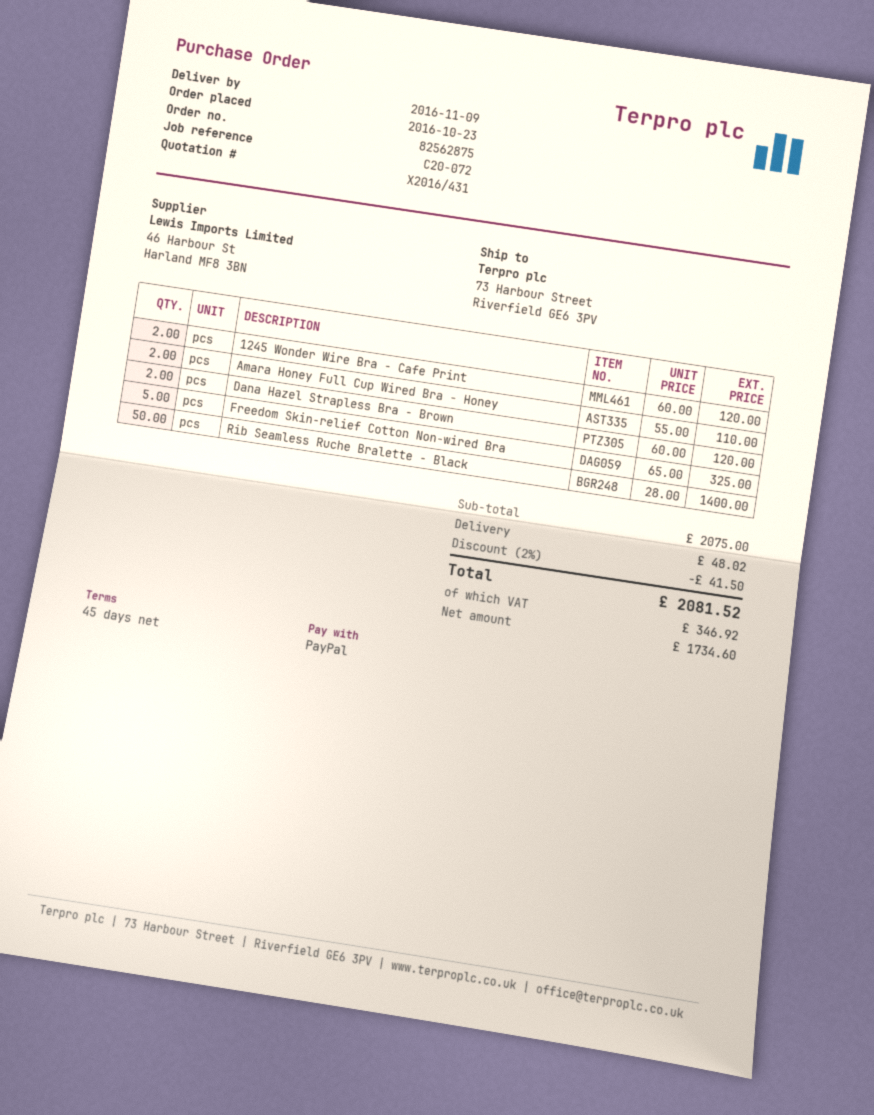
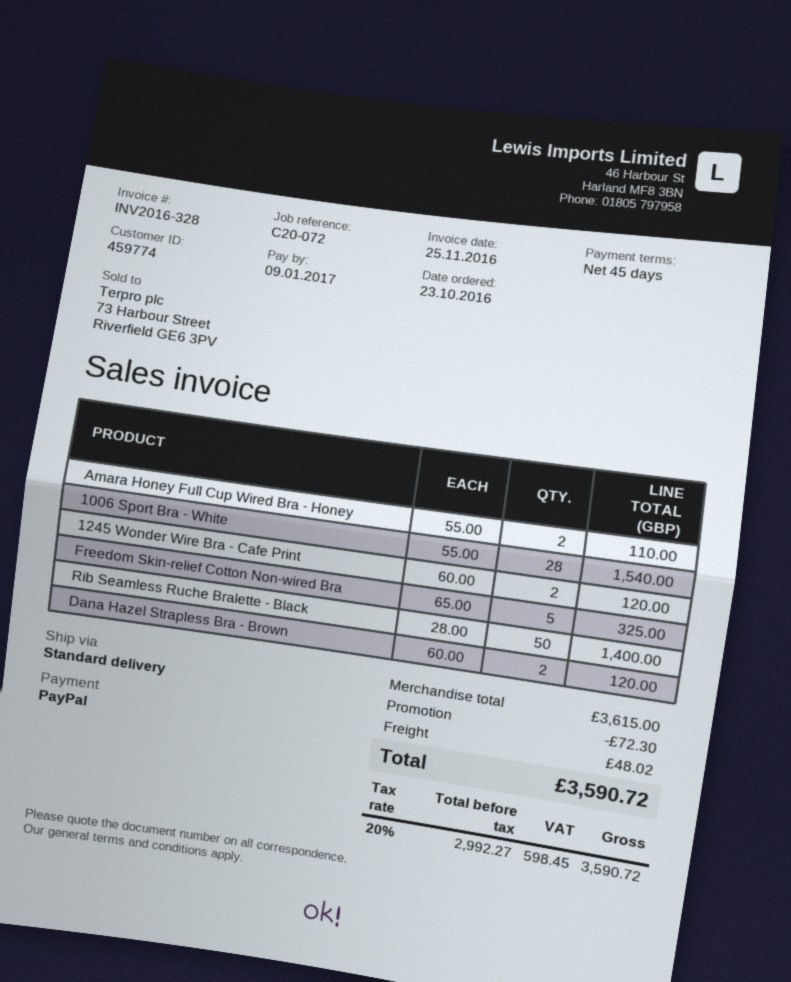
1006 Sport Bra - White: none -> 28 x 55.00 = 1540.00
subtotal: 2075.00 -> 3615.00
discount: 41.50 -> 72.30
net: 1734.60 -> 2992.27
tax: 346.92 -> 598.45
total: 2081.52 -> 3590.72

